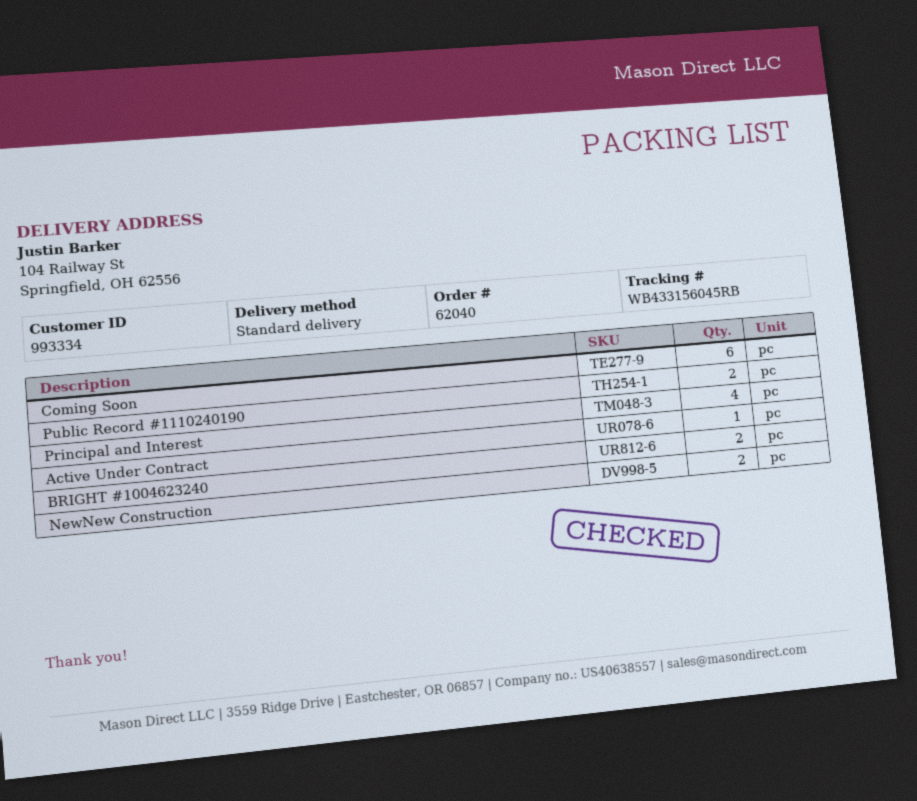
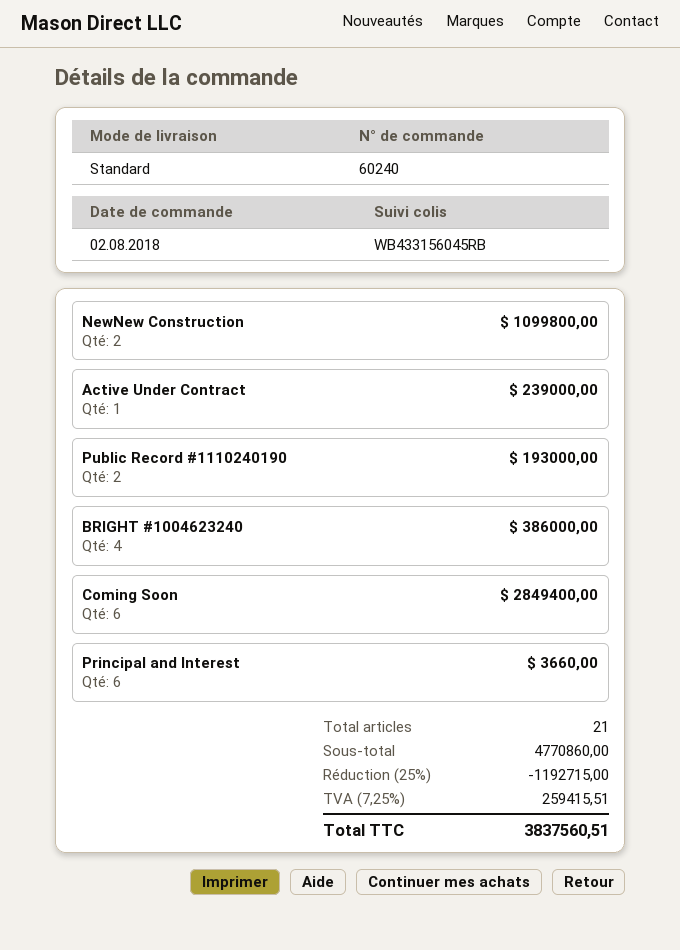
order number: 62040 -> 60240
Principal and Interest: 4 -> 6
BRIGHT #1004623240: 2 -> 4

